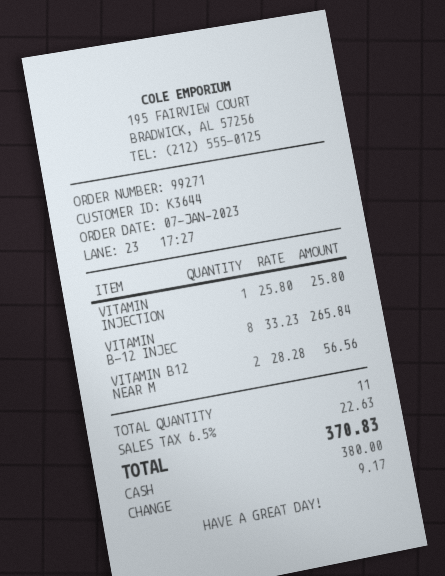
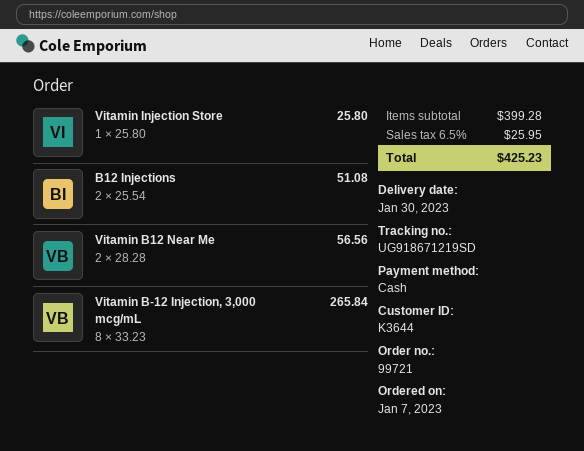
order number: 99271 -> 99721
B12 Injections: none -> 2 x 25.54 = 51.08
tax: 6.5% = 22.63 -> 6.5% = 25.95
total: 370.83 -> 425.23

